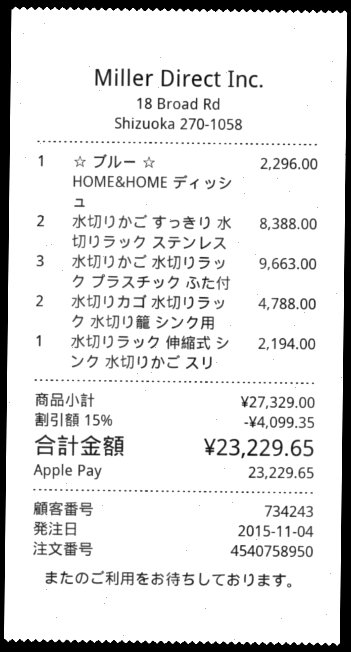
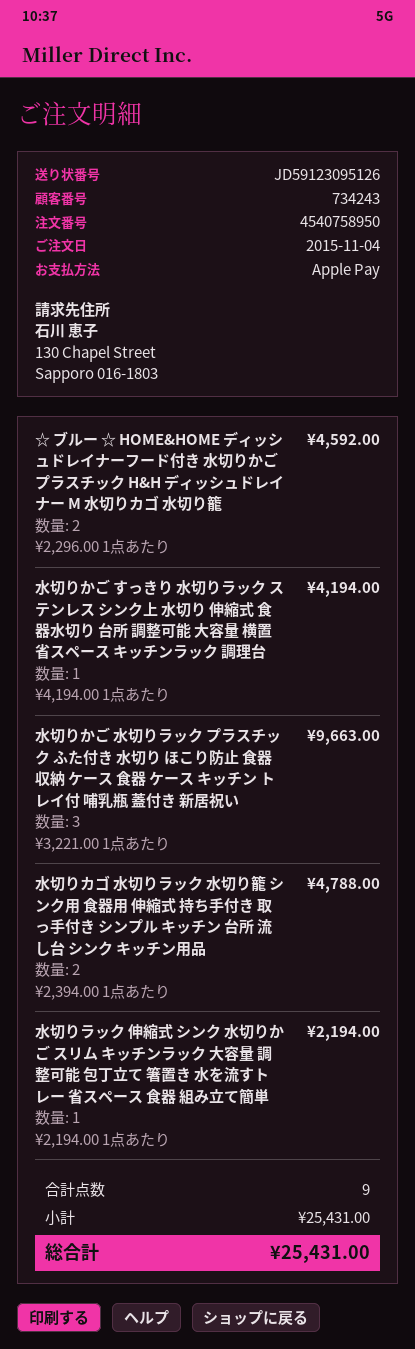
☆ ブルー ☆ HOME&HOME ディッシュ: 1 for 2296.00 -> 2 for 4592.00
水切りかご すっきり 水切りラック ステンレス: 2 for 8388.00 -> 1 for 4194.00
subtotal: 27329.00 -> 25431.00
discount: 15% = 4099.35 -> none
total: 23229.65 -> 25431.00

